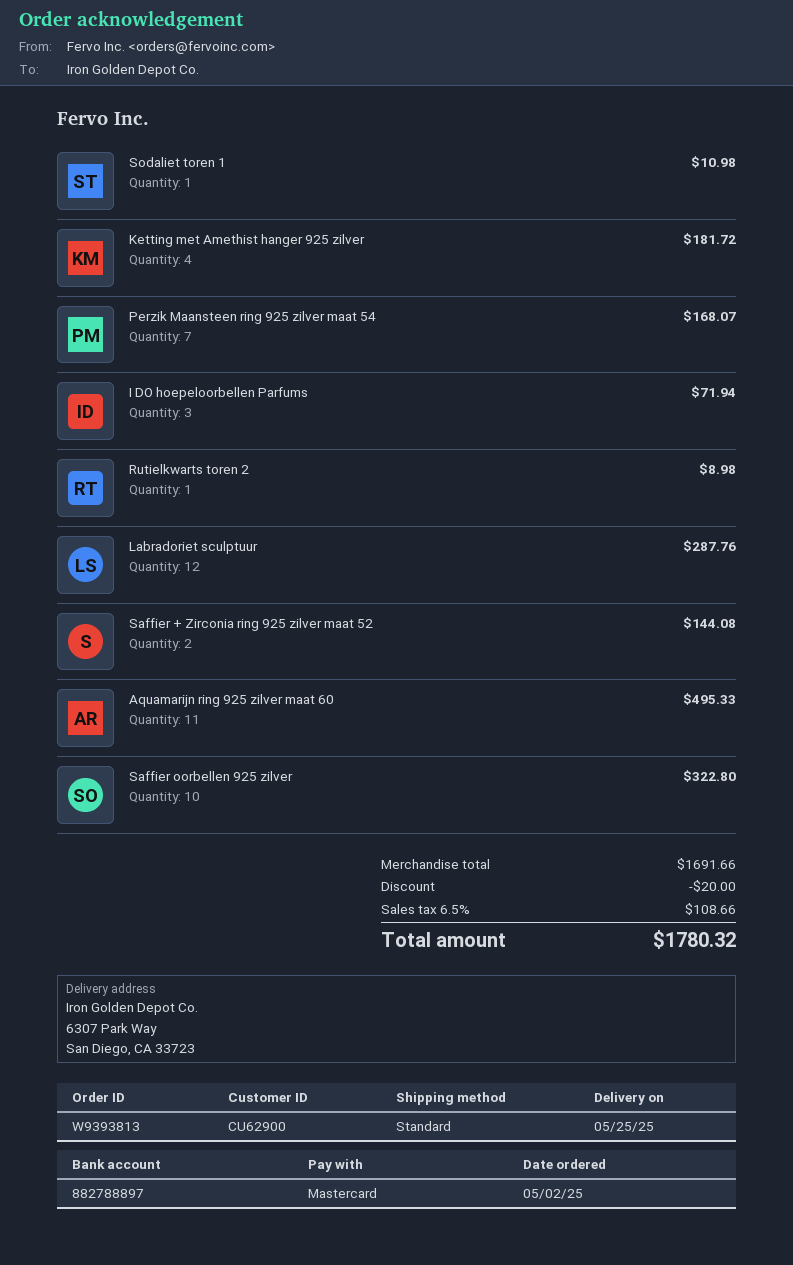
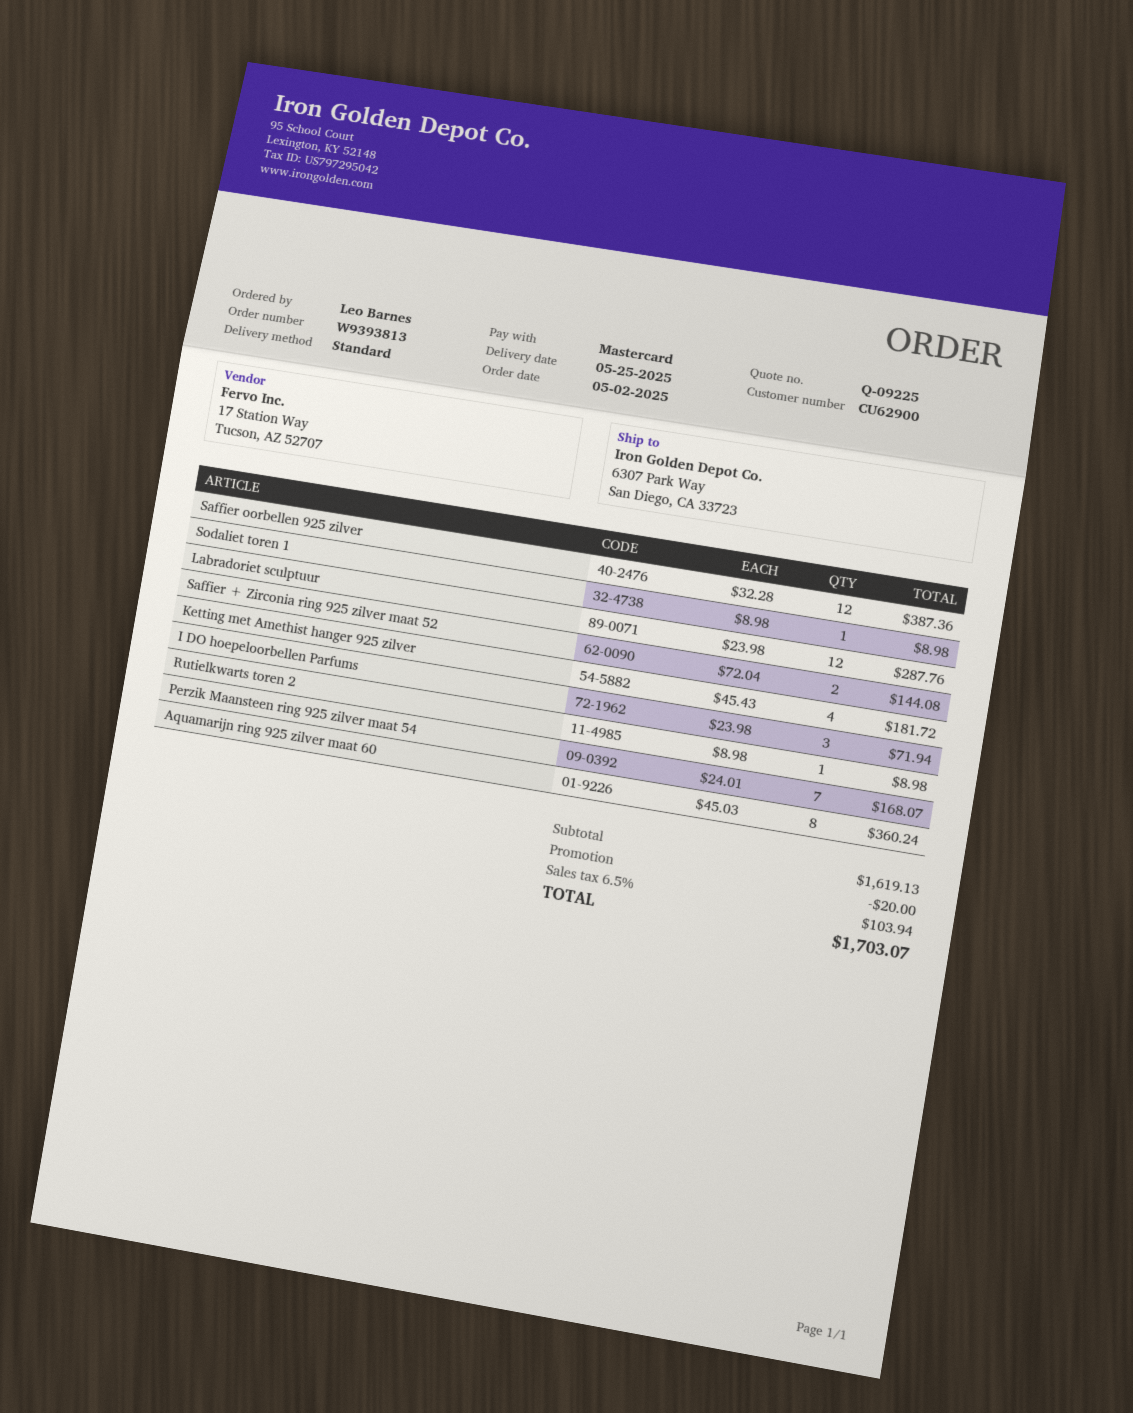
Sodaliet toren 1: 1 for 10.98 -> 1 for 8.98
Aquamarijn ring 925 zilver maat 60: 11 for 495.33 -> 8 for 360.24
Saffier oorbellen 925 zilver: 10 for 322.80 -> 12 for 387.36
subtotal: 1691.66 -> 1619.13
tax: 6.5% = 108.66 -> 6.5% = 103.94
total: 1780.32 -> 1703.07

